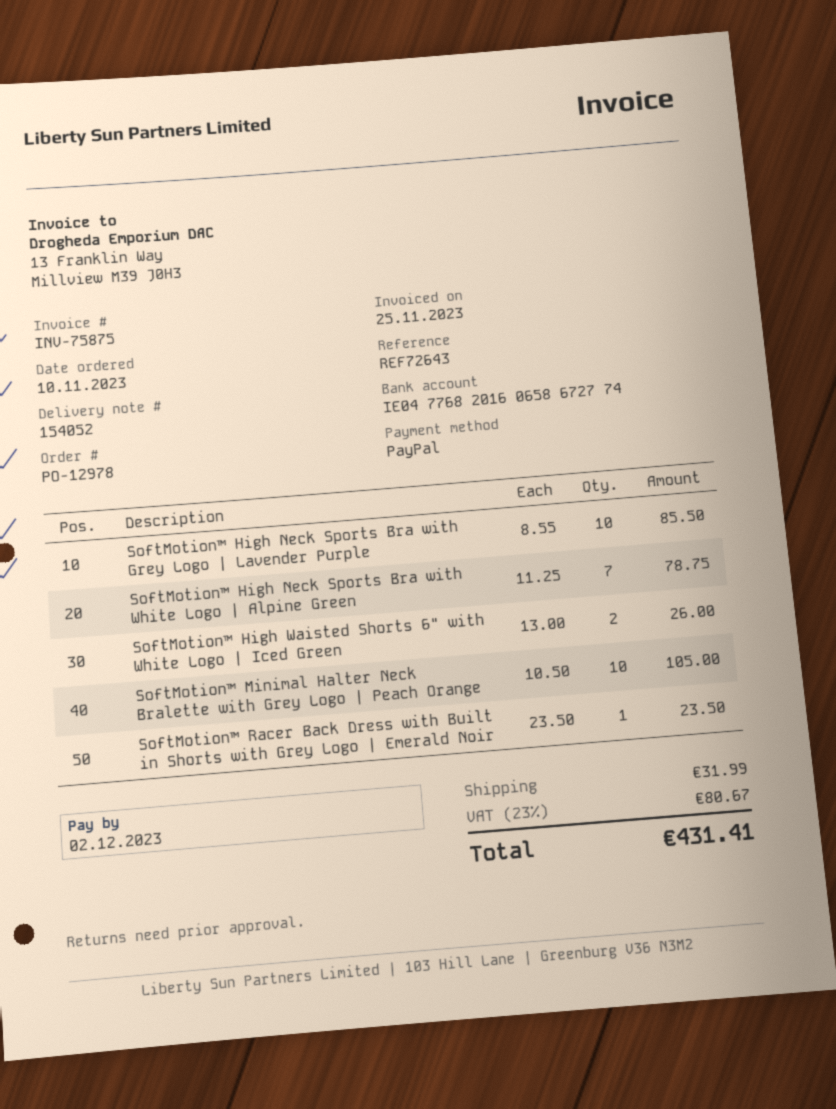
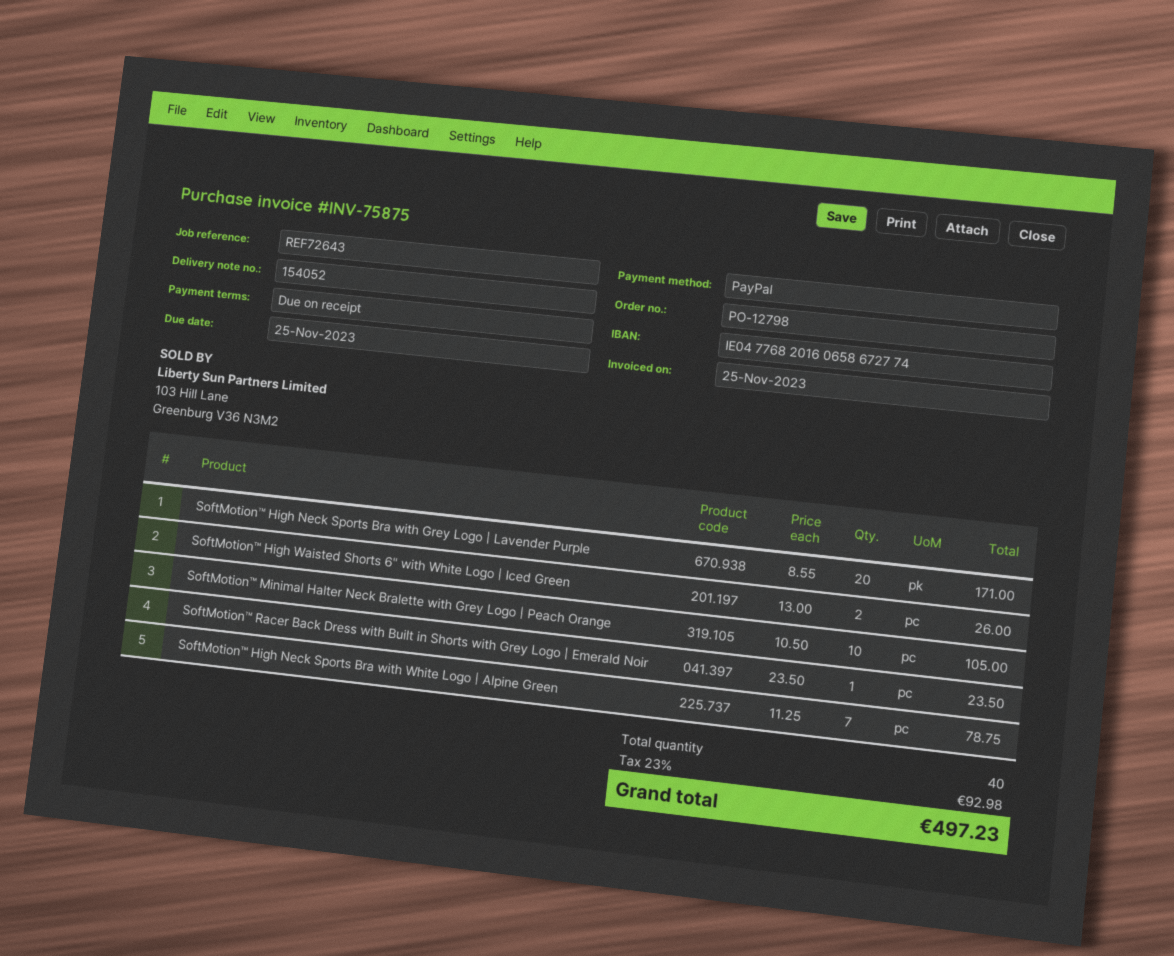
order number: PO-12978 -> PO-12798
due date: 2023-12-02 -> 2023-11-25
SoftMotion™ High Neck Sports Bra with Grey Logo | Lavender Purple: 10 x 8.55 = 85.50 -> 20 x 8.55 = 171.00
shipping: 31.99 -> none
tax: 23% = 80.67 -> 23% = 92.98
total: 431.41 -> 497.23

